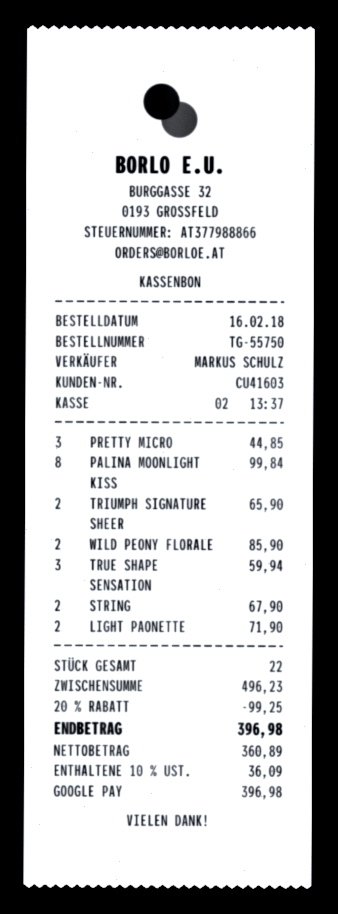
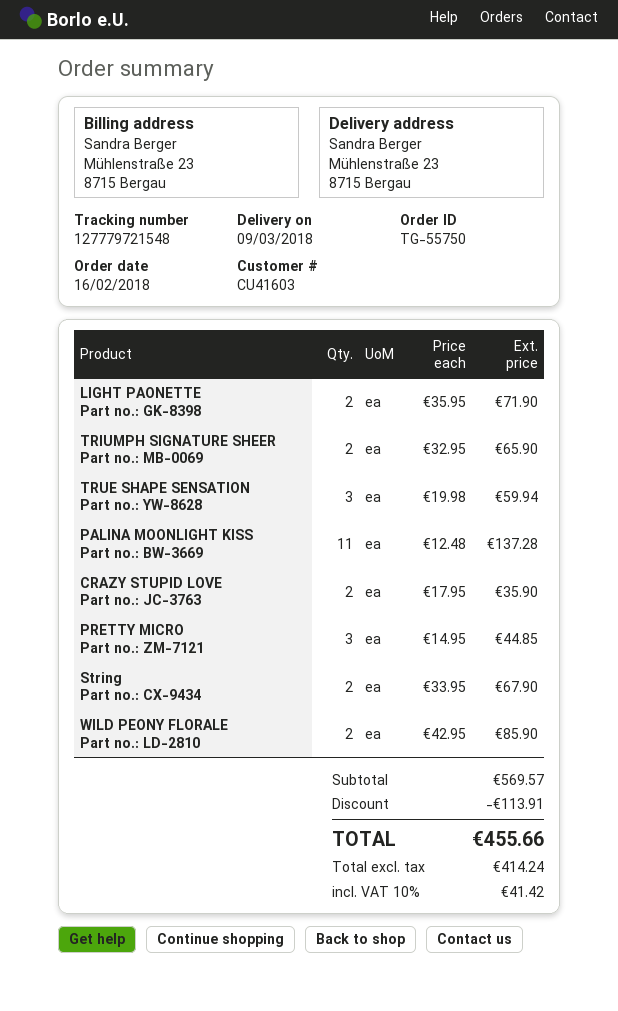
PALINA MOONLIGHT KISS: 8 for 99.84 -> 11 for 137.28
CRAZY STUPID LOVE: none -> 2 for 35.90
subtotal: 496.23 -> 569.57
discount: 99.25 -> 113.91
net: 360.89 -> 414.24
tax: 10% = 36.09 -> 10% = 41.42
total: 396.98 -> 455.66

